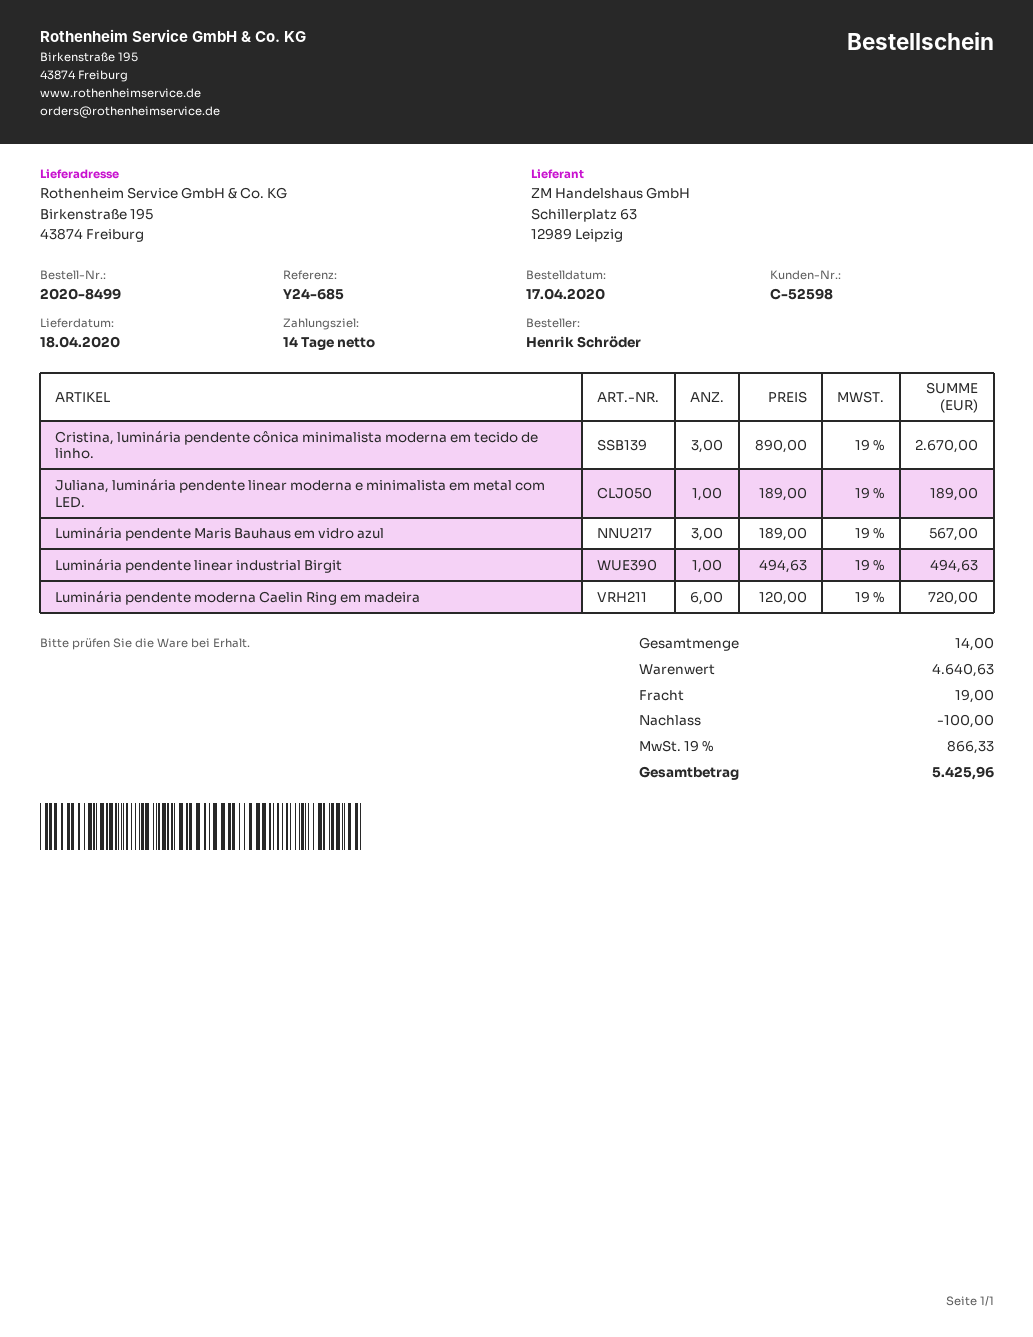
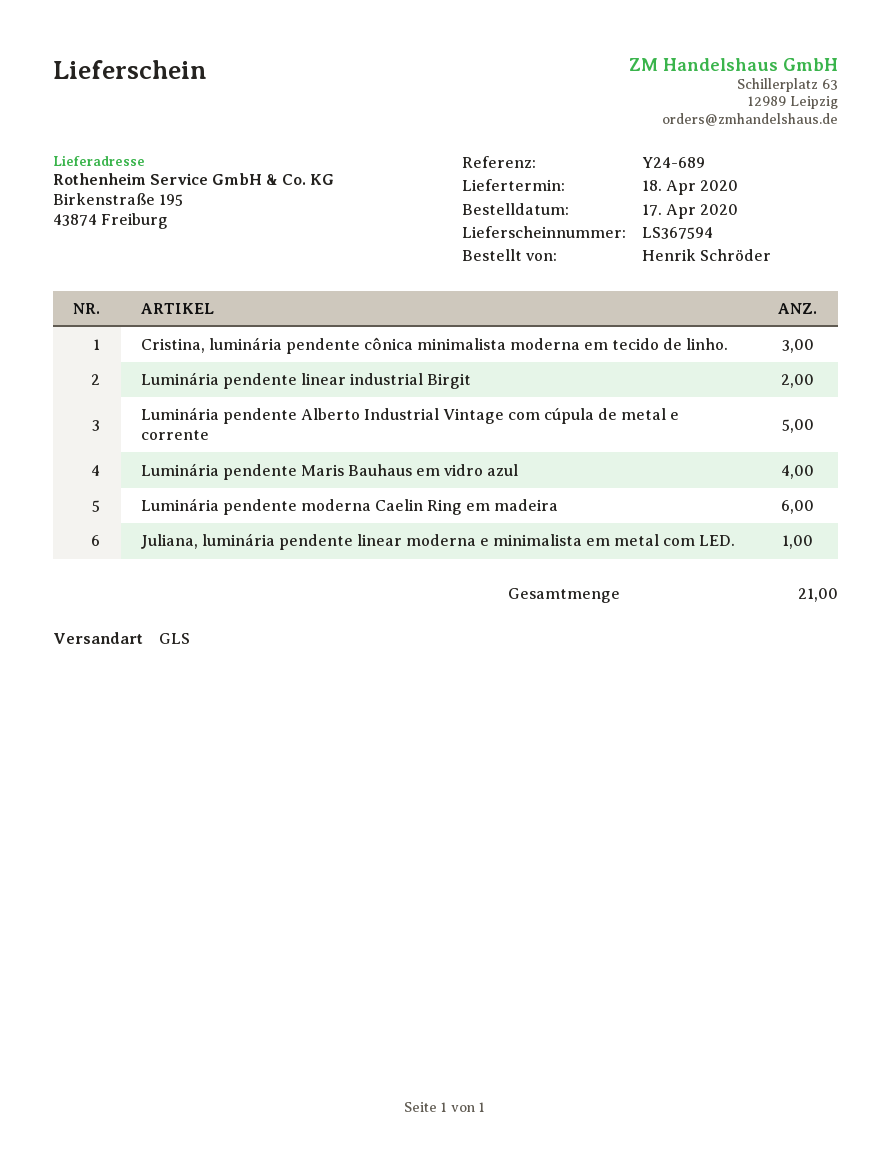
reference: Y24-685 -> Y24-689
Luminária pendente Maris Bauhaus em vidro azul: 3 -> 4
Luminária pendente linear industrial Birgit: 1 -> 2
Luminária pendente Alberto Industrial Vintage com cúpula de metal e corrente: none -> 5
total quantity: 14 -> 21

